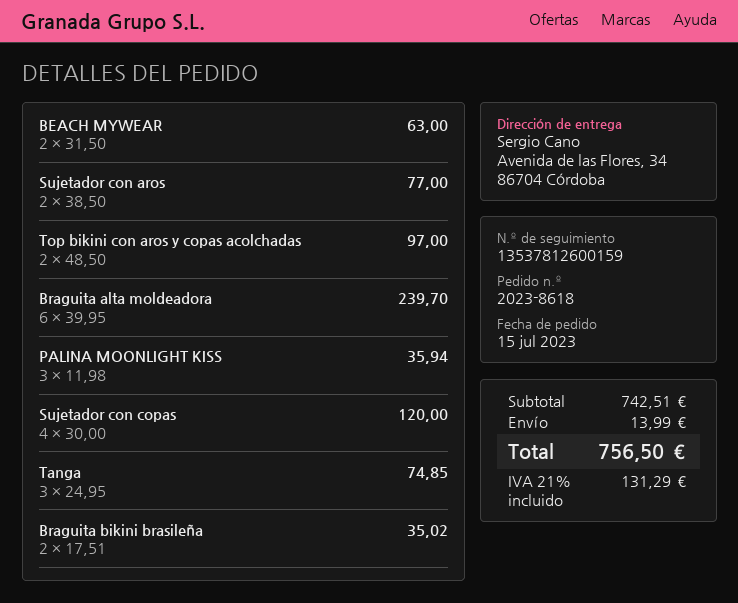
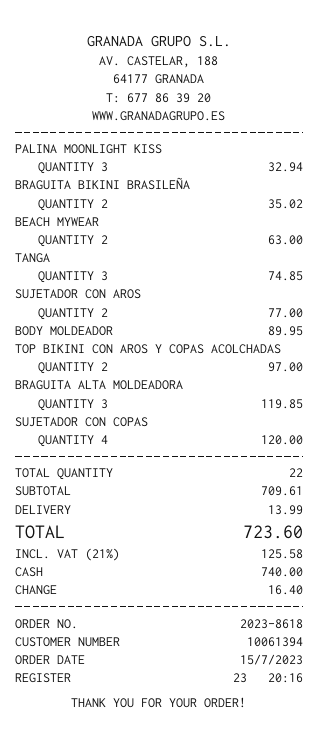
Braguita alta moldeadora: 6 for 239.70 -> 3 for 119.85
PALINA MOONLIGHT KISS: 3 for 35.94 -> 3 for 32.94
BODY MOLDEADOR: none -> 1 for 89.95
subtotal: 742.51 -> 709.61
tax: 21% = 131.29 -> 21% = 125.58
total: 756.50 -> 723.60

